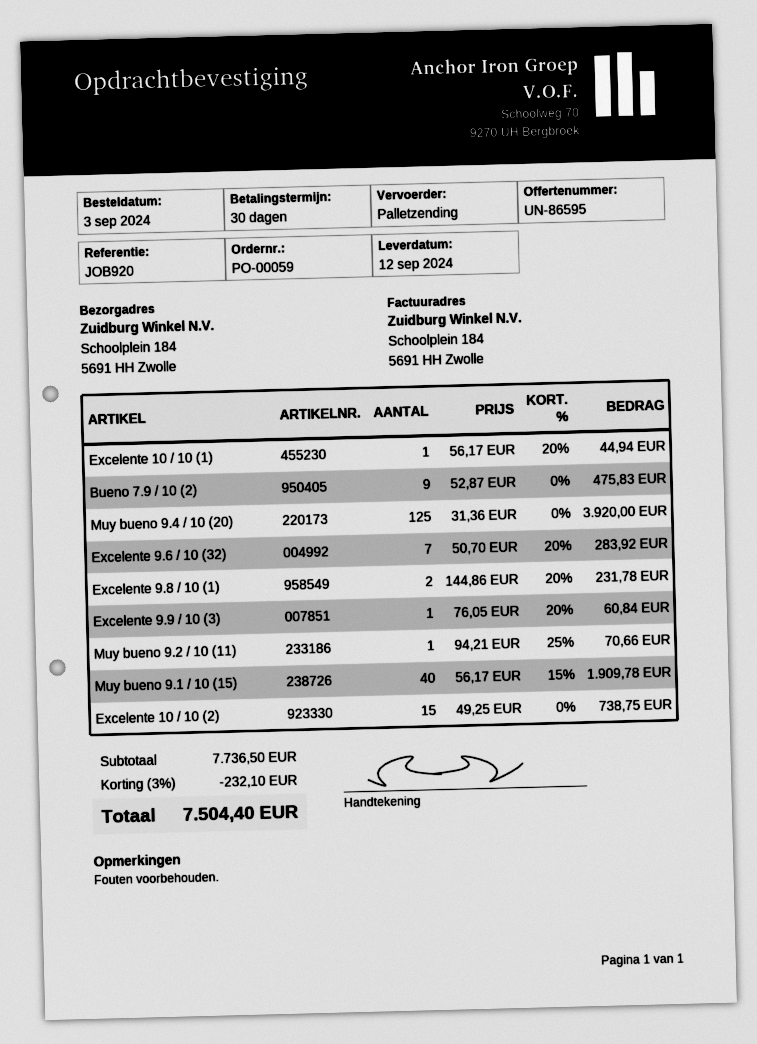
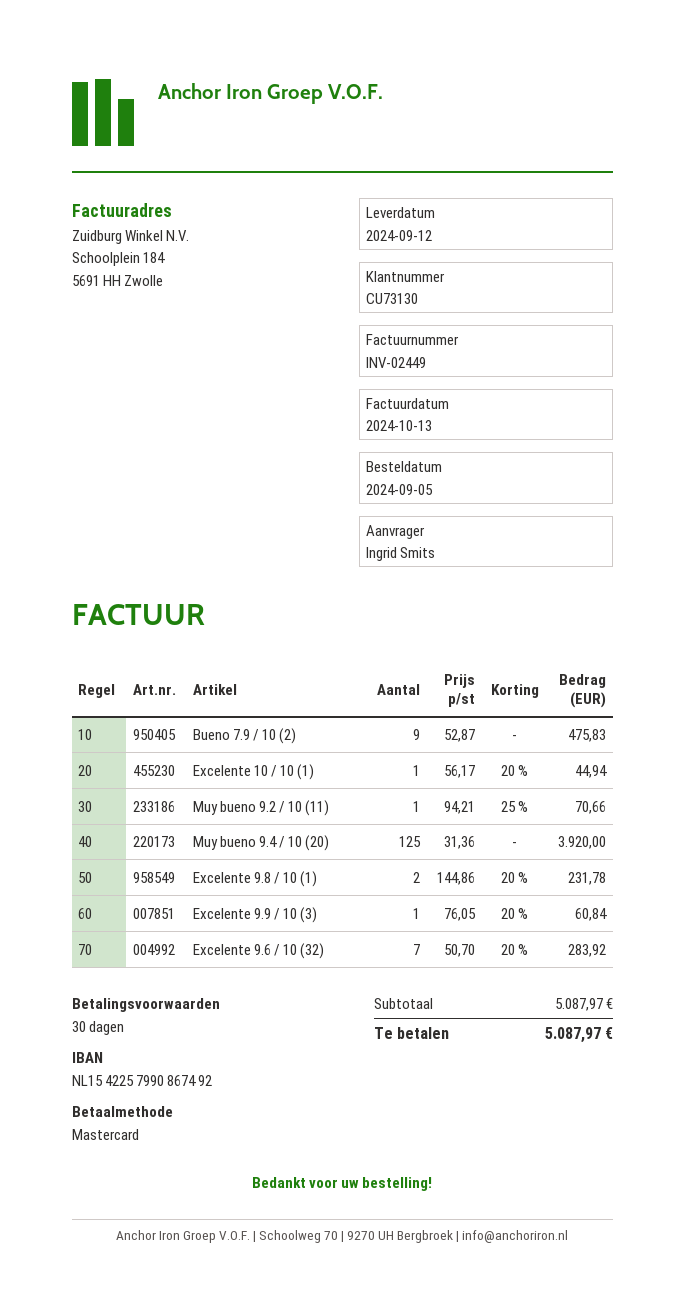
order date: 2024-09-03 -> 2024-09-05
Muy bueno 9.1 / 10 (15): 40 x 56.17 - 15% = 1909.78 -> none
Excelente 10 / 10 (2): 15 x 49.25 = 738.75 -> none
subtotal: 7736.50 -> 5087.97
discount: 3% = 232.10 -> none
total: 7504.40 -> 5087.97

